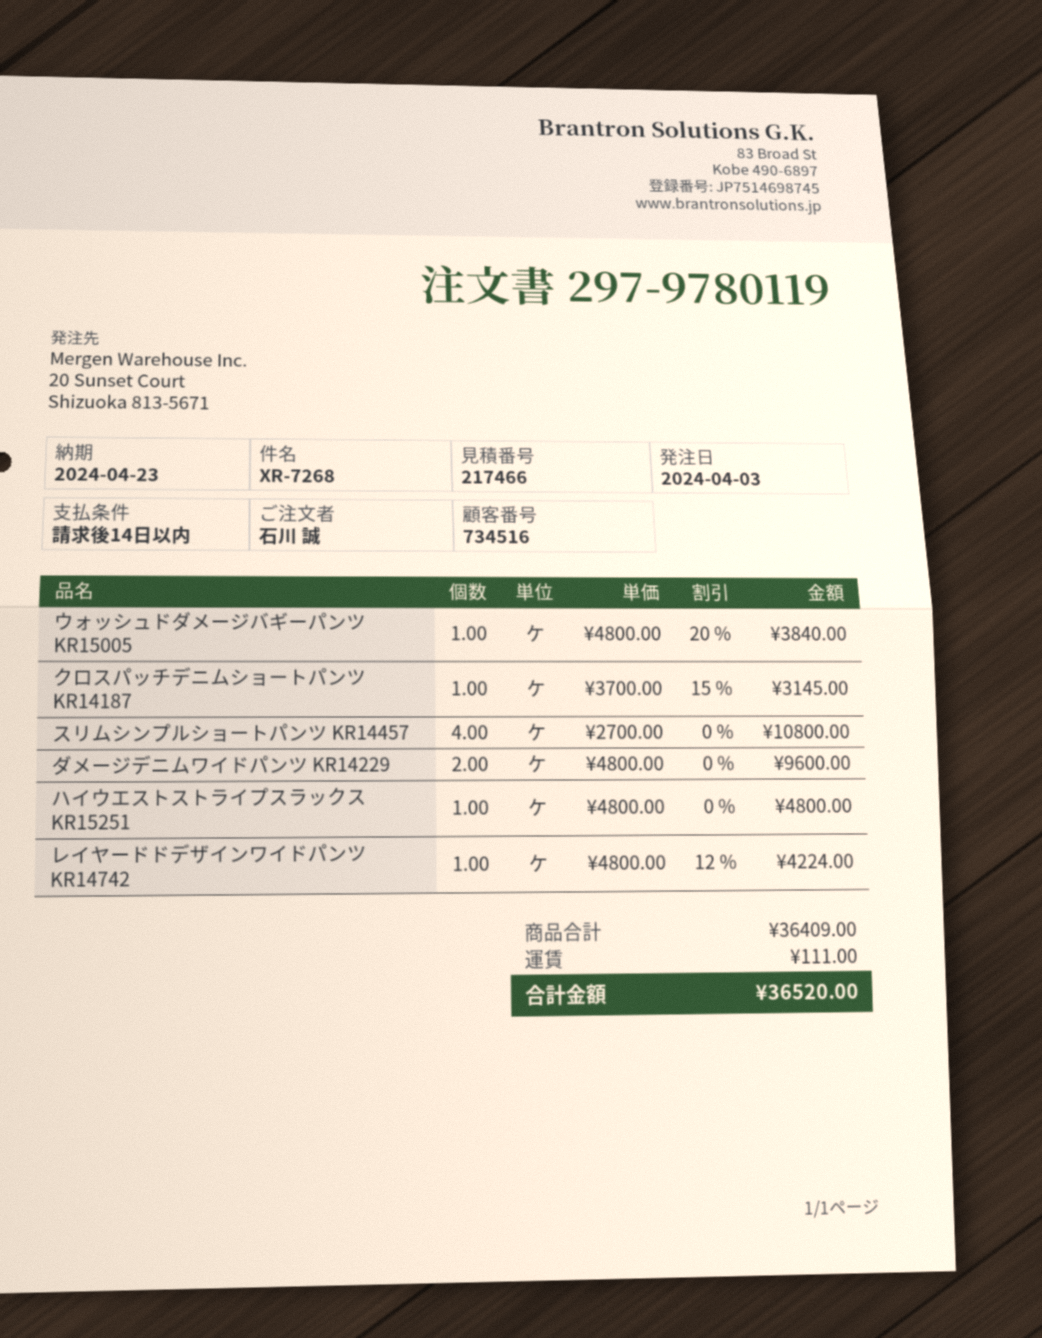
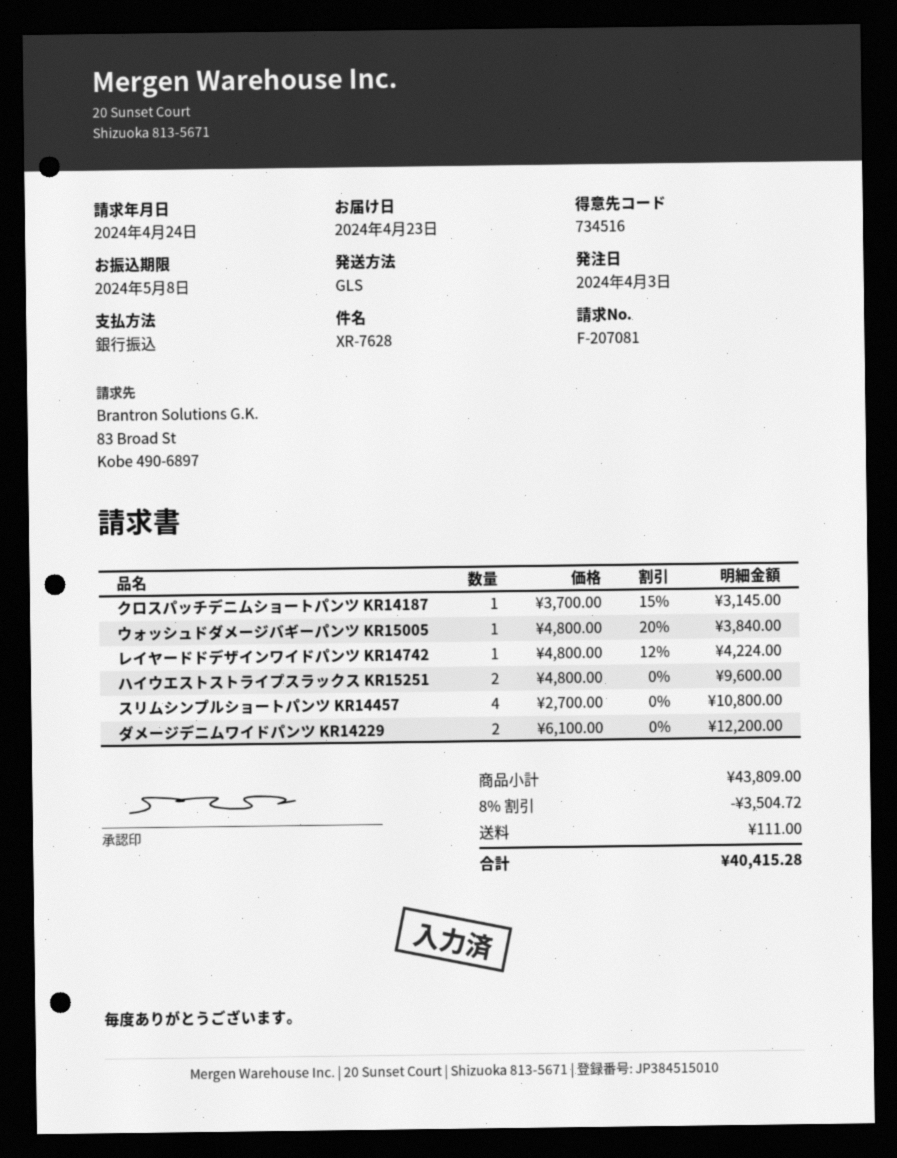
reference: XR-7268 -> XR-7628
ダメージデニムワイドパンツ KR14229: 2 x 4800.00 = 9600.00 -> 2 x 6100.00 = 12200.00
ハイウエストストライプスラックス KR15251: 1 x 4800.00 = 4800.00 -> 2 x 4800.00 = 9600.00
subtotal: 36409.00 -> 43809.00
discount: none -> 8% = 3504.72
total: 36520.00 -> 40415.28

